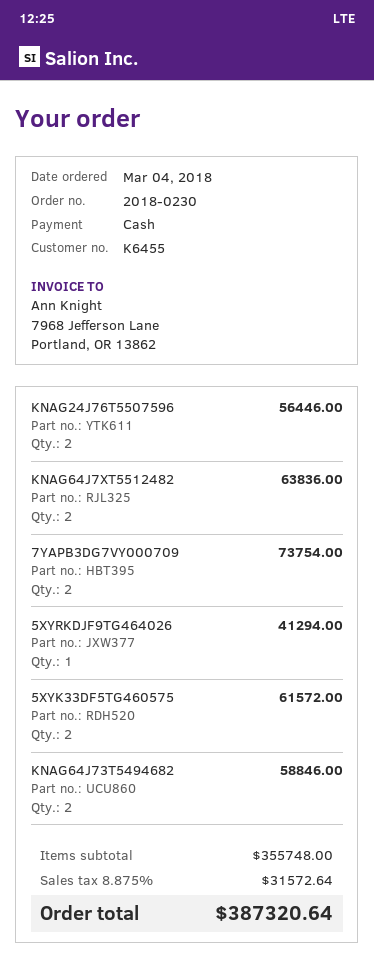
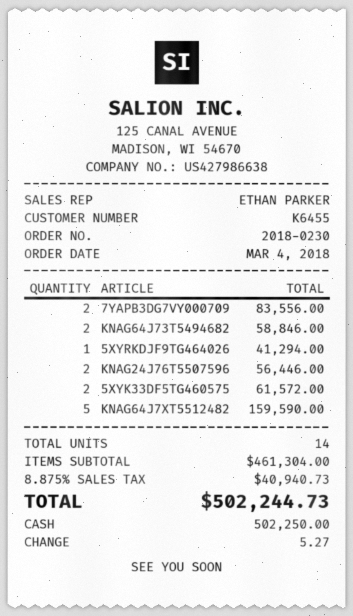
KNAG64J7XT5512482: 2 for 63836.00 -> 5 for 159590.00
7YAPB3DG7VY000709: 2 for 73754.00 -> 2 for 83556.00
subtotal: 355748.00 -> 461304.00
tax: 8.875% = 31572.64 -> 8.875% = 40940.73
total: 387320.64 -> 502244.73

